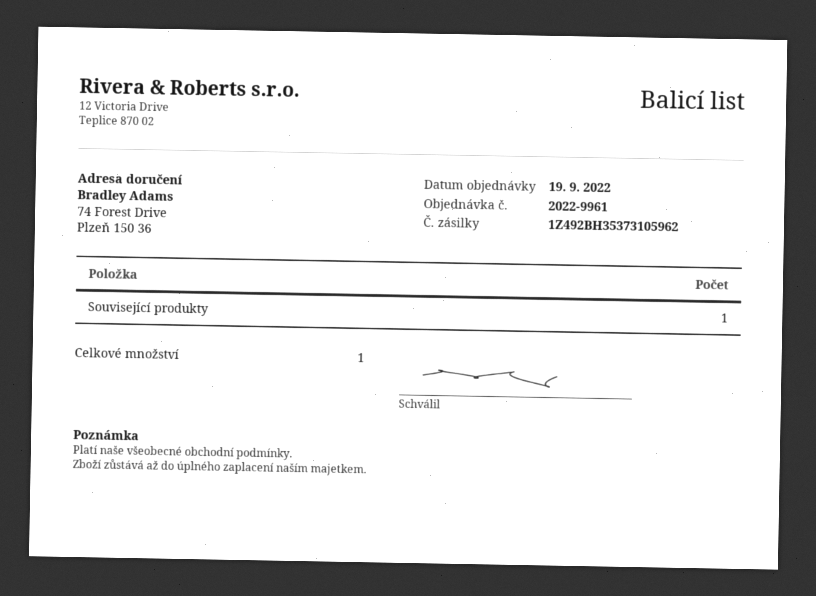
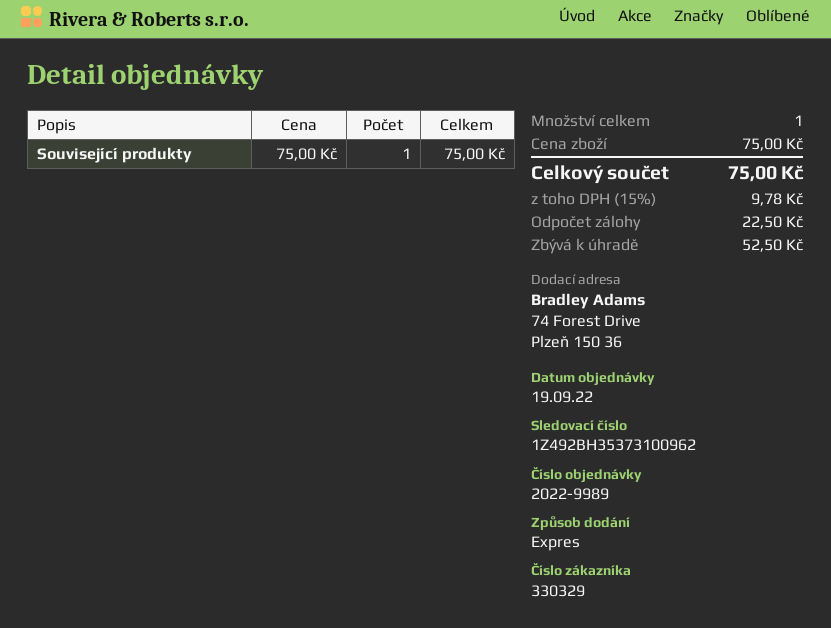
order number: 2022-9961 -> 2022-9989
tracking number: 1Z492BH35373105962 -> 1Z492BH35373100962

